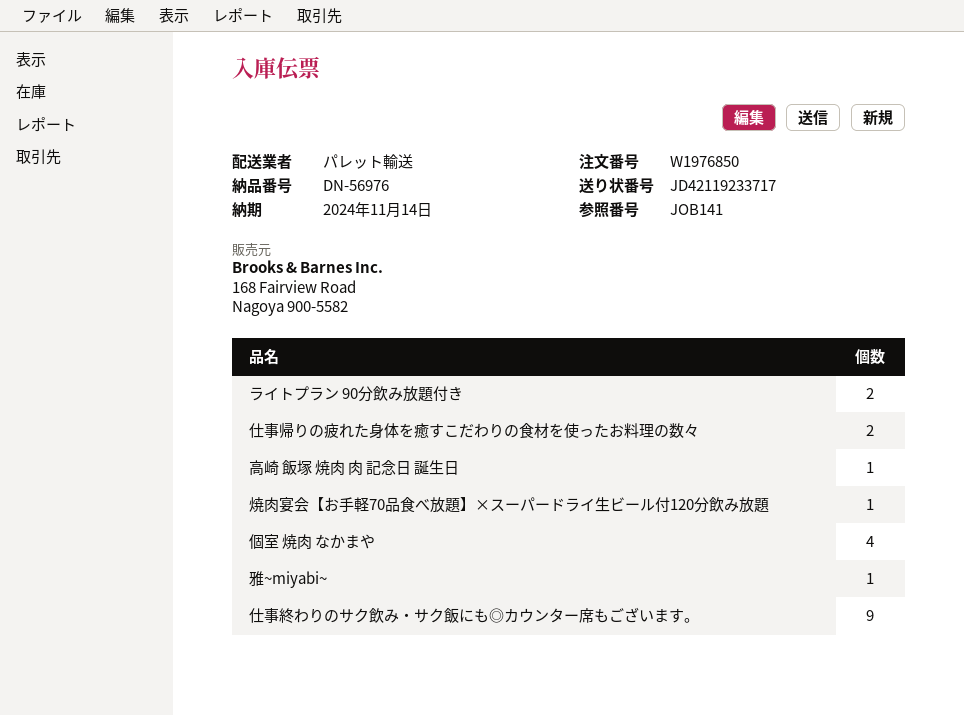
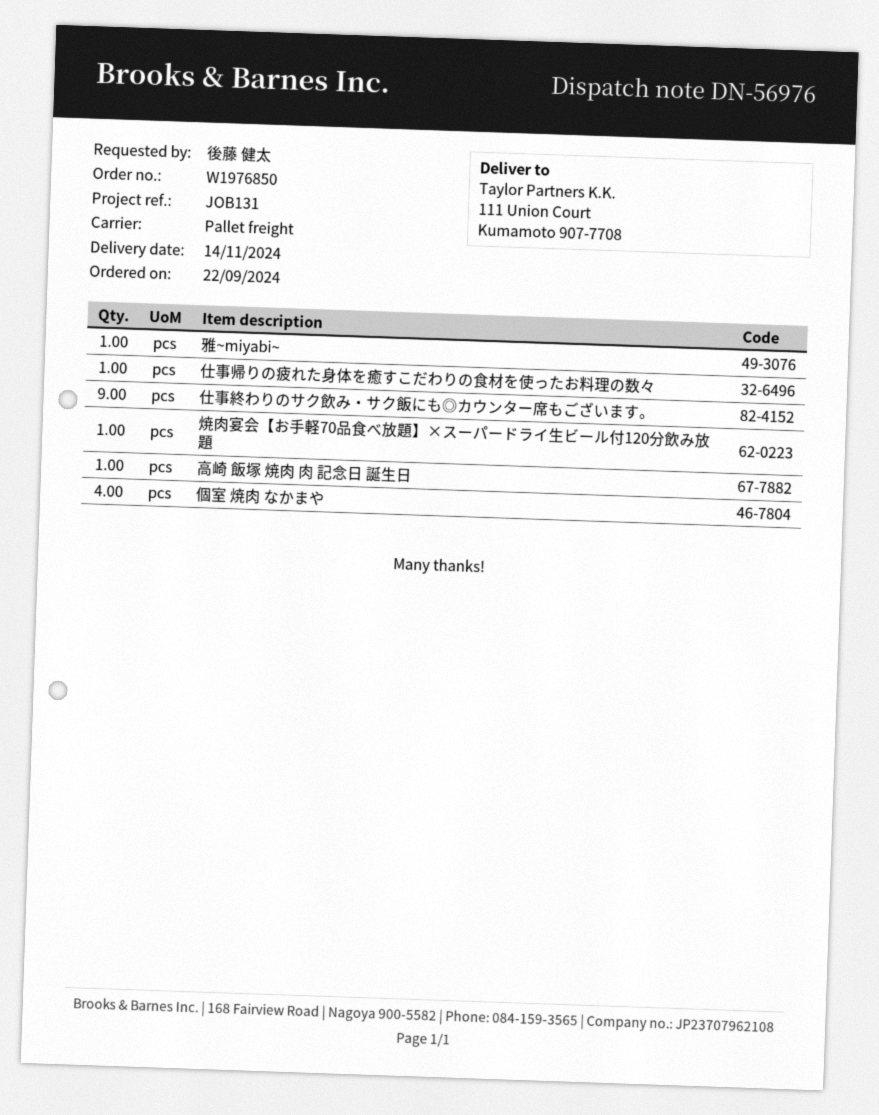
reference: JOB141 -> JOB131
ライトプラン 90分飲み放題付き: 2 -> none
仕事帰りの疲れた身体を癒すこだわりの食材を使ったお料理の数々: 2 -> 1

